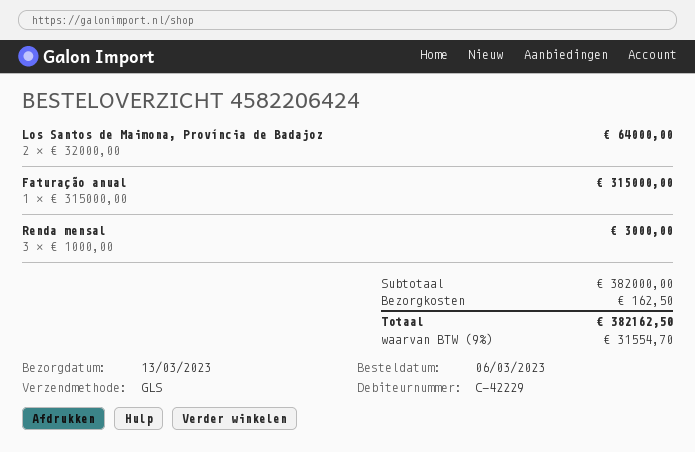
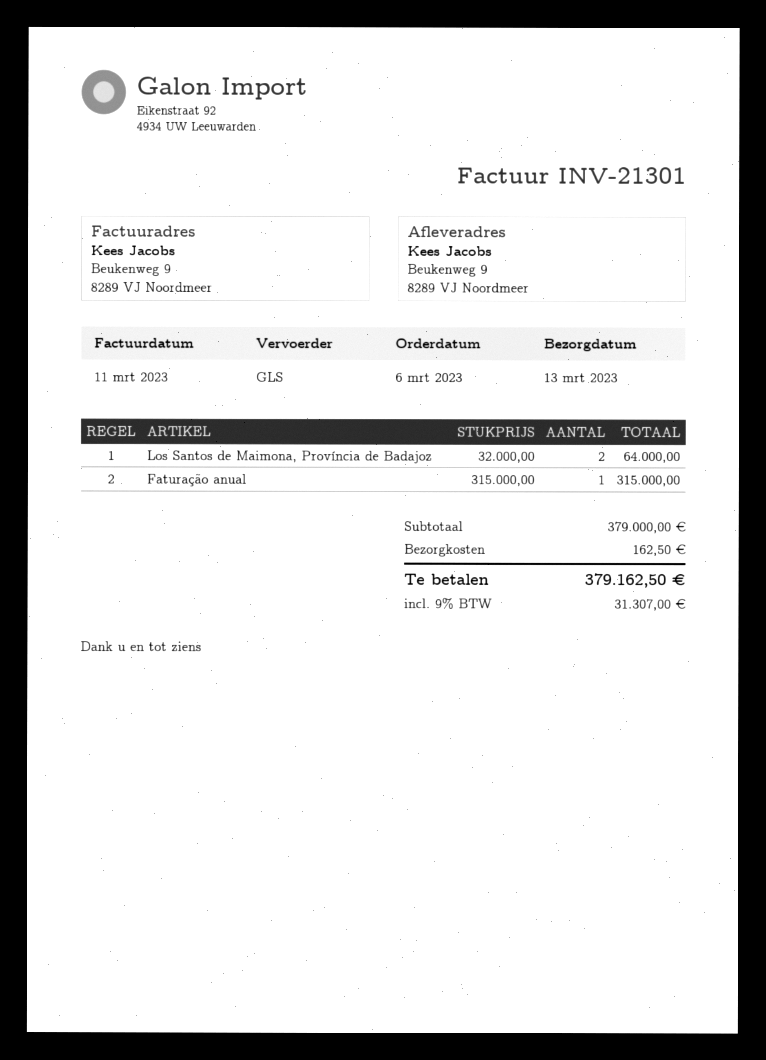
Renda mensal: 3 x 1000.00 = 3000.00 -> none
subtotal: 382000.00 -> 379000.00
tax: 9% = 31554.70 -> 9% = 31307.00
total: 382162.50 -> 379162.50

